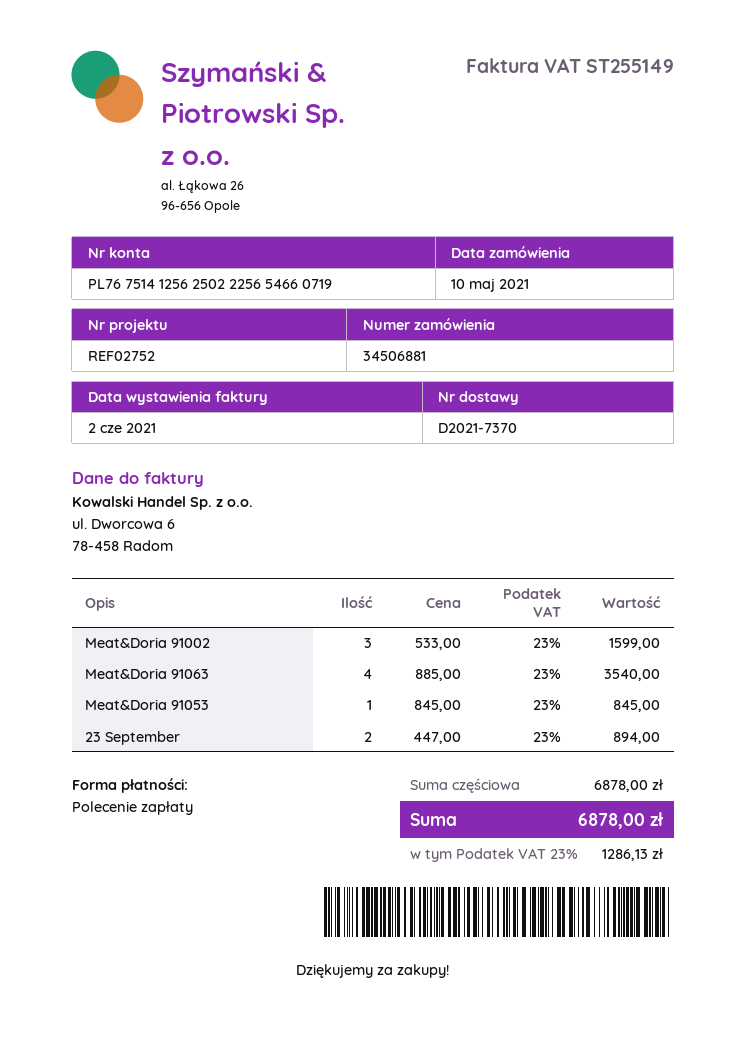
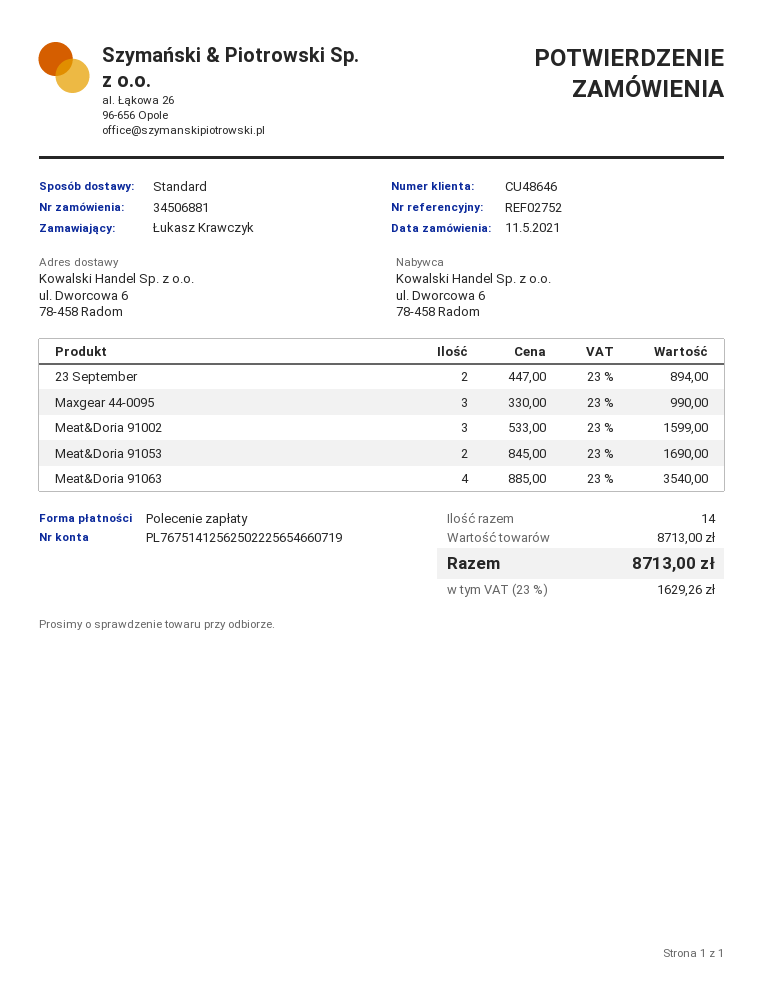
order date: 2021-05-10 -> 2021-05-11
Meat&Doria 91053: 1 x 845.00 = 845.00 -> 2 x 845.00 = 1690.00
Maxgear 44-0095: none -> 3 x 330.00 = 990.00
subtotal: 6878.00 -> 8713.00
tax: 23% = 1286.13 -> 23% = 1629.26
total: 6878.00 -> 8713.00

